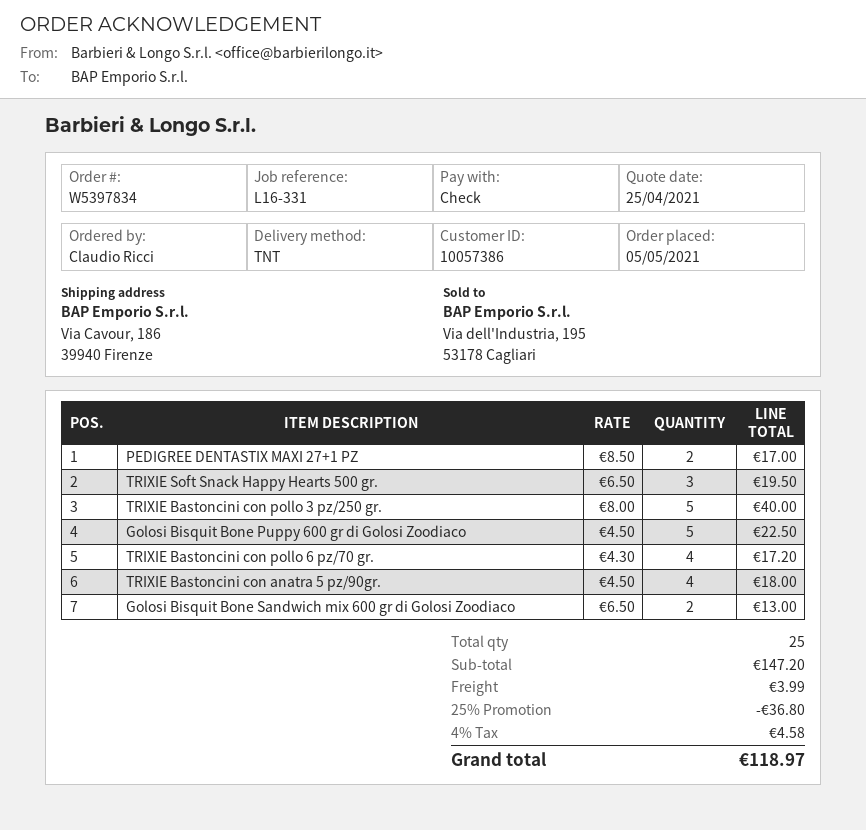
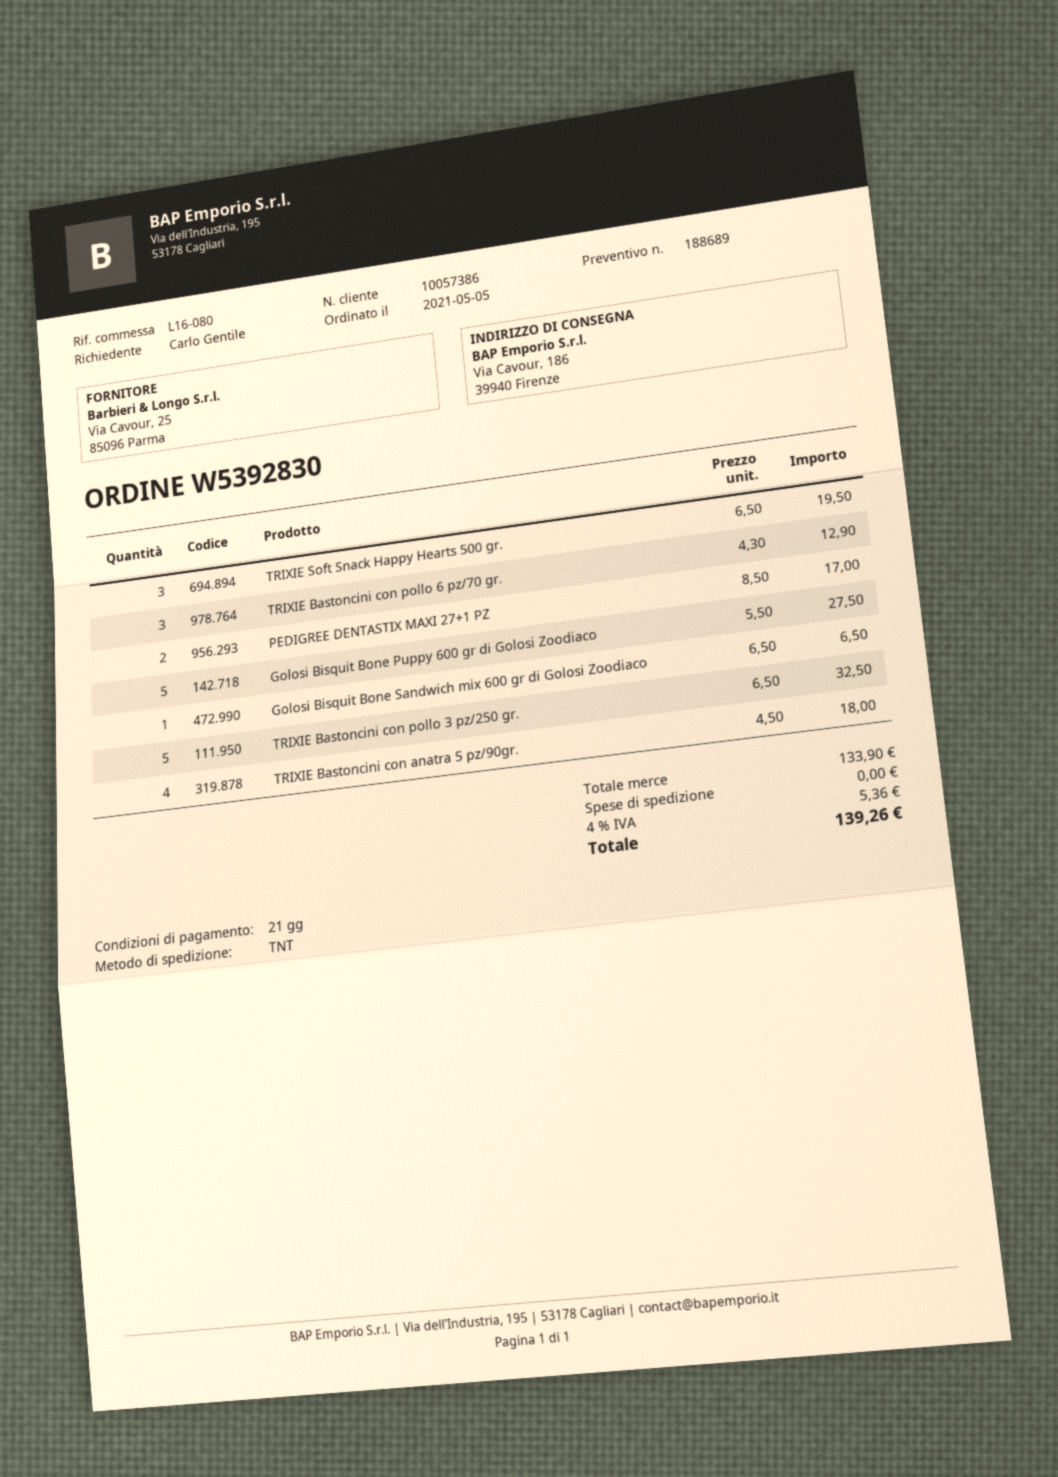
order number: W5397834 -> W5392830
reference: L16-331 -> L16-080
ordered by: Claudio Ricci -> Carlo Gentile
TRIXIE Bastoncini con pollo 3 pz/250 gr.: 5 x 8.00 = 40.00 -> 5 x 6.50 = 32.50
Golosi Bisquit Bone Puppy 600 gr di Golosi Zoodiaco: 5 x 4.50 = 22.50 -> 5 x 5.50 = 27.50
TRIXIE Bastoncini con pollo 6 pz/70 gr.: 4 x 4.30 = 17.20 -> 3 x 4.30 = 12.90
Golosi Bisquit Bone Sandwich mix 600 gr di Golosi Zoodiaco: 2 x 6.50 = 13.00 -> 1 x 6.50 = 6.50
subtotal: 147.20 -> 133.90
discount: 25% = 36.80 -> none
shipping: 3.99 -> 0.00
tax: 4% = 4.58 -> 4% = 5.36
total: 118.97 -> 139.26

